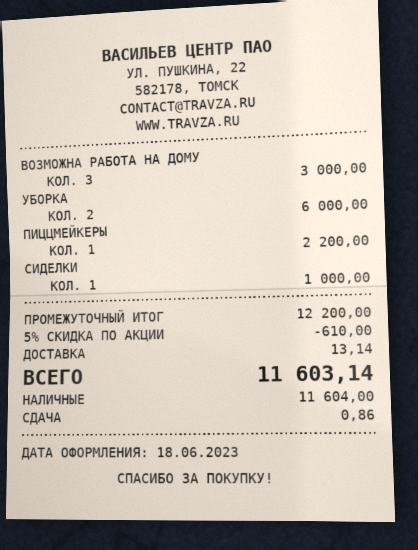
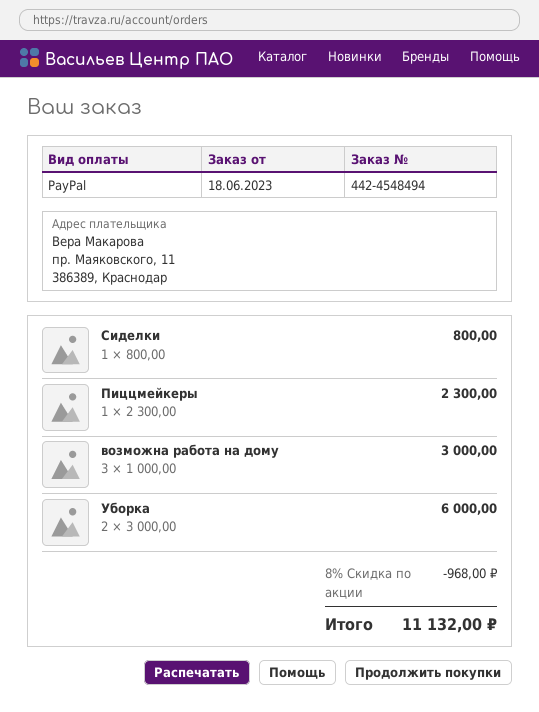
payment method: cash -> PayPal
ПИЦЦМЕЙКЕРЫ: 1 for 2200.00 -> 1 for 2300.00
СИДЕЛКИ: 1 for 1000.00 -> 1 for 800.00
discount: 5% = 610.00 -> 8% = 968.00
shipping: 13.14 -> none
total: 11603.14 -> 11132.00

